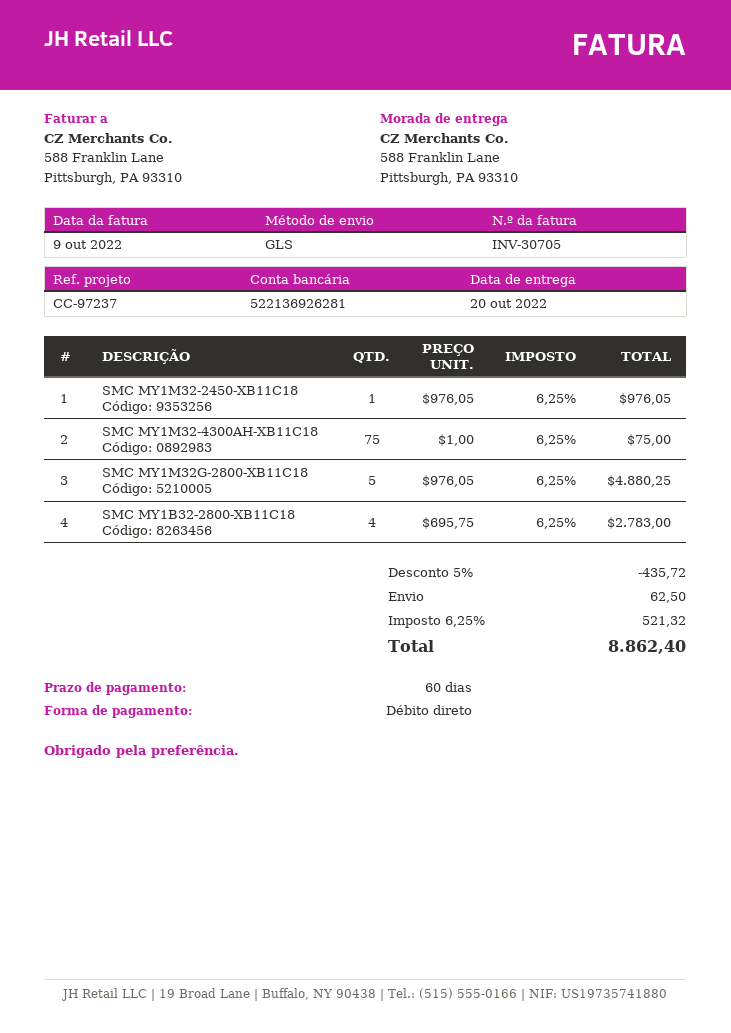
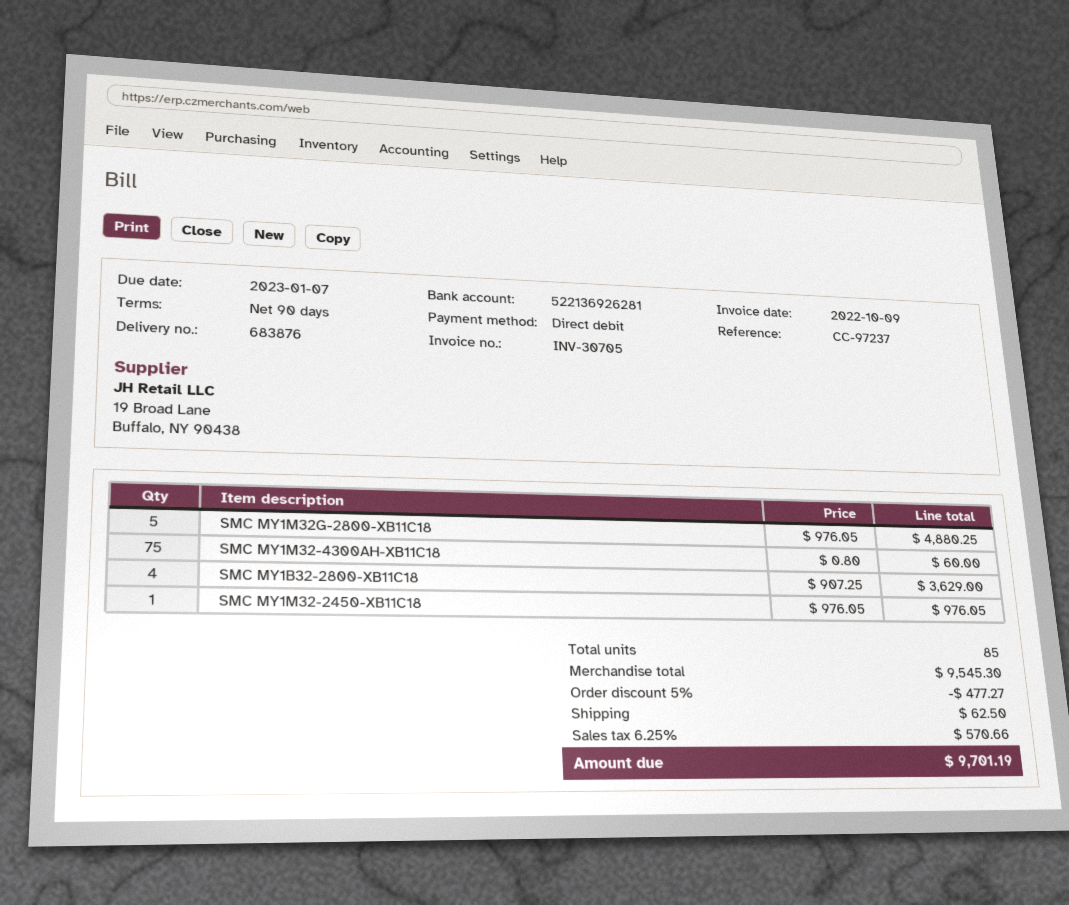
payment terms: 60 days -> 90 days
SMC MY1M32-4300AH-XB11C18: 75 x 1.00 = 75.00 -> 75 x 0.80 = 60.00
SMC MY1B32-2800-XB11C18: 4 x 695.75 = 2783.00 -> 4 x 907.25 = 3629.00
discount: 5% = 435.72 -> 5% = 477.27
tax: 6.25% = 521.32 -> 6.25% = 570.66
total: 8862.40 -> 9701.19

